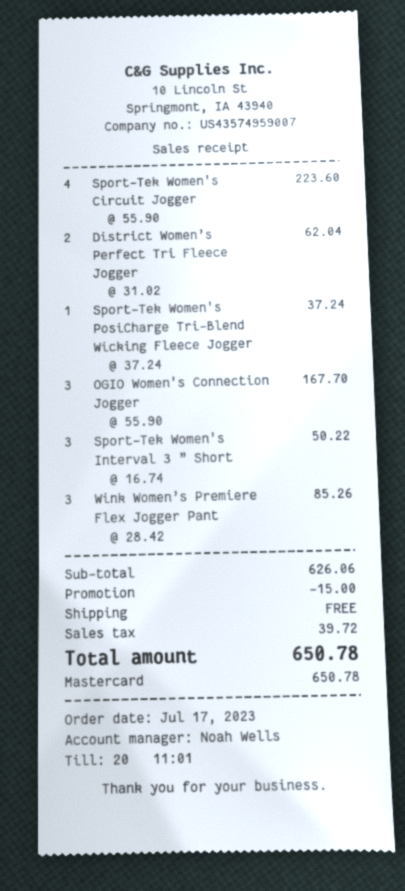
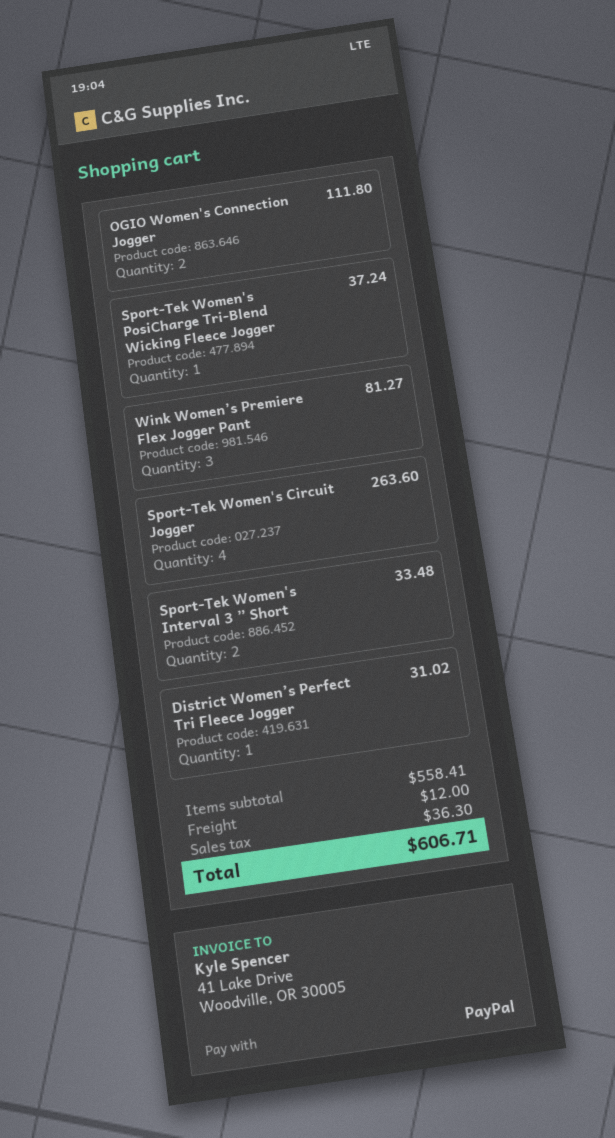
payment method: Mastercard -> PayPal
Sport-Tek Women's Circuit Jogger: 4 for 223.60 -> 4 for 263.60
District Women’s Perfect Tri Fleece Jogger: 2 for 62.04 -> 1 for 31.02
OGIO Women's Connection Jogger: 3 for 167.70 -> 2 for 111.80
Sport-Tek Women's Interval 3 ” Short: 3 for 50.22 -> 2 for 33.48
Wink Women’s Premiere Flex Jogger Pant: 3 for 85.26 -> 3 for 81.27
subtotal: 626.06 -> 558.41
discount: 15.00 -> none
shipping: 0.00 -> 12.00
tax: 39.72 -> 36.30
total: 650.78 -> 606.71

